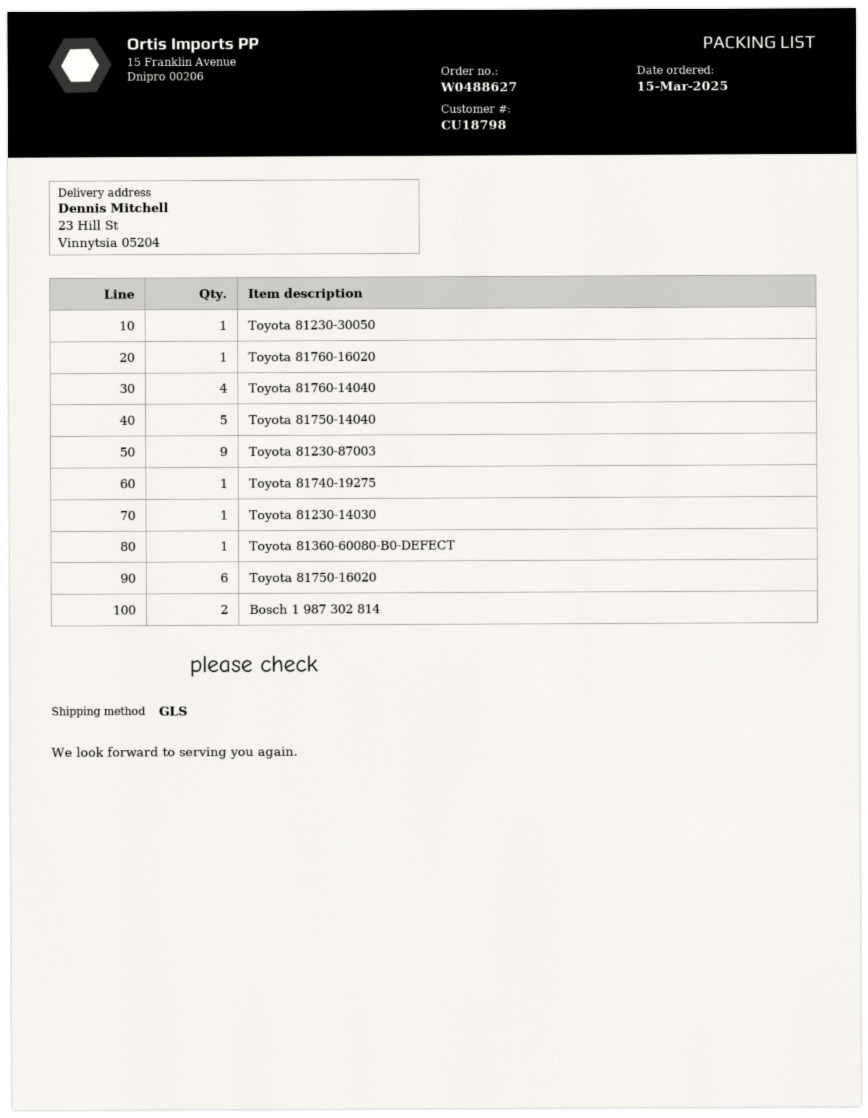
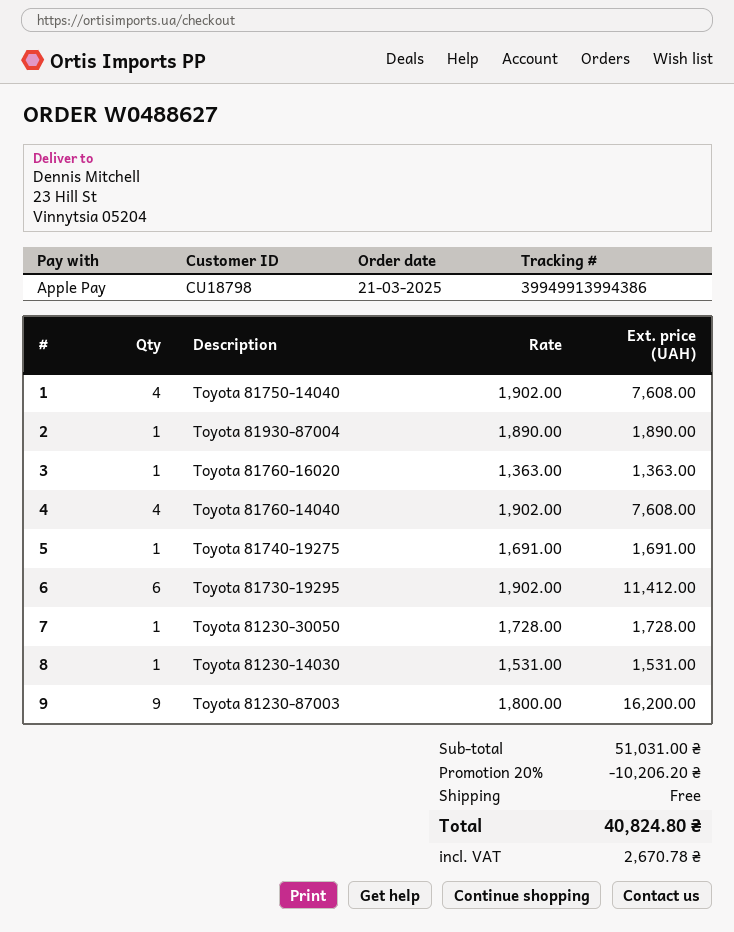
order date: 2025-03-15 -> 2025-03-21
Toyota 81750-14040: 5 -> 4
Toyota 81360-60080-B0-DEFECT: 1 -> none
Toyota 81750-16020: 6 -> none
Bosch 1 987 302 814: 2 -> none
Toyota 81930-87004: none -> 1
Toyota 81730-19295: none -> 6

